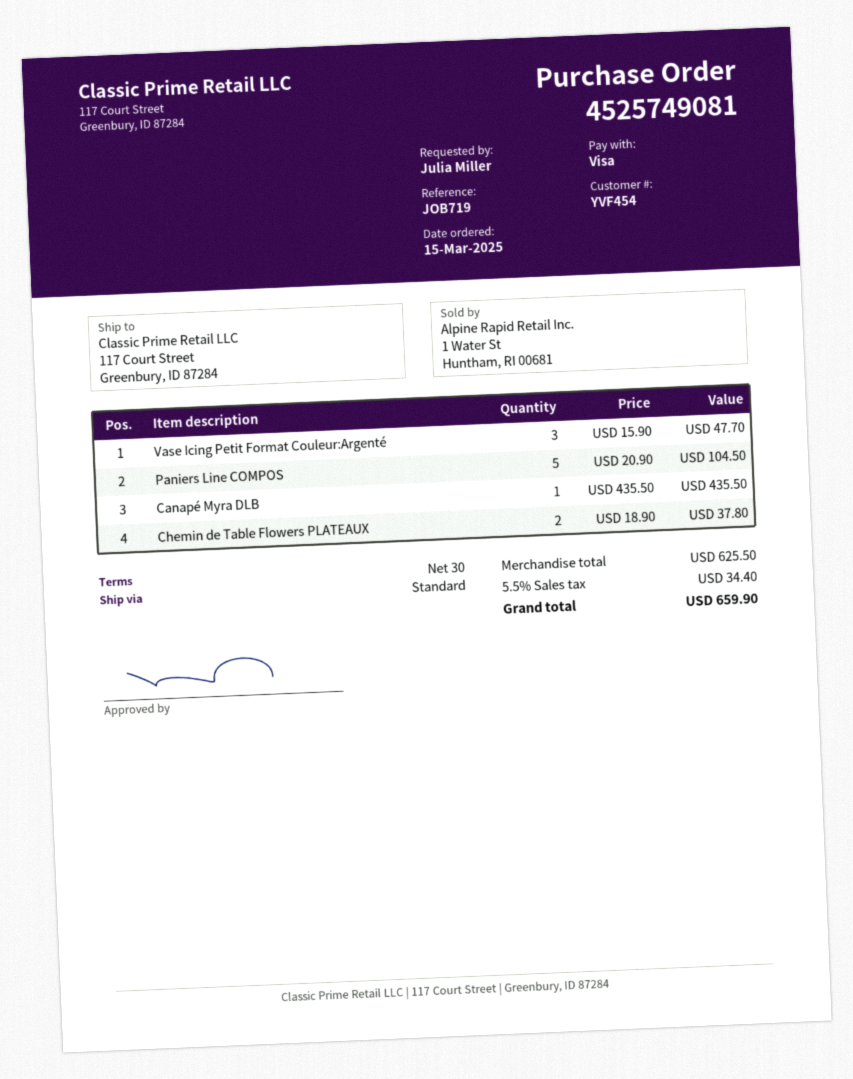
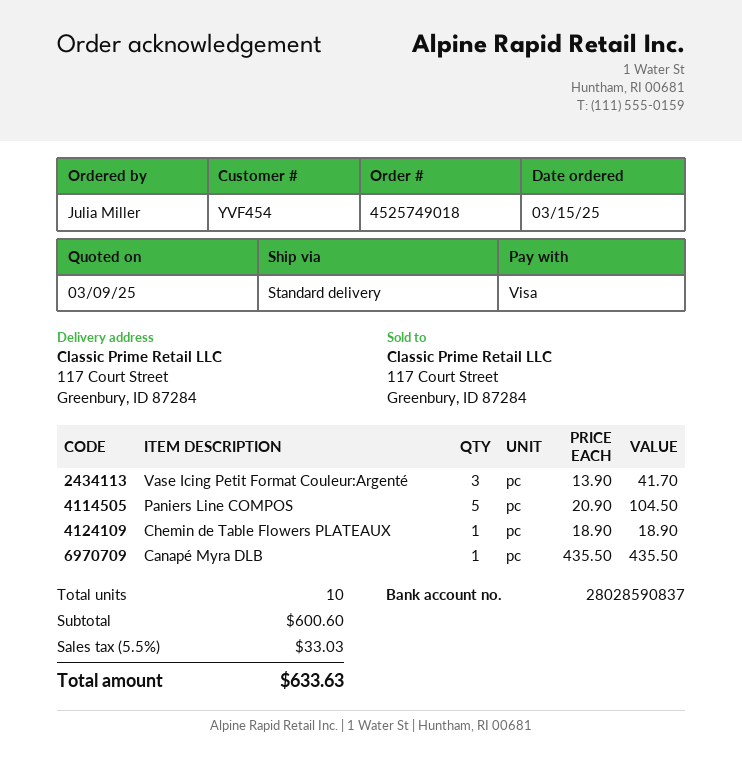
order number: 4525749081 -> 4525749018
Vase Icing Petit Format Couleur:Argenté: 3 x 15.90 = 47.70 -> 3 x 13.90 = 41.70
Chemin de Table Flowers PLATEAUX: 2 x 18.90 = 37.80 -> 1 x 18.90 = 18.90
subtotal: 625.50 -> 600.60
tax: 5.5% = 34.40 -> 5.5% = 33.03
total: 659.90 -> 633.63

